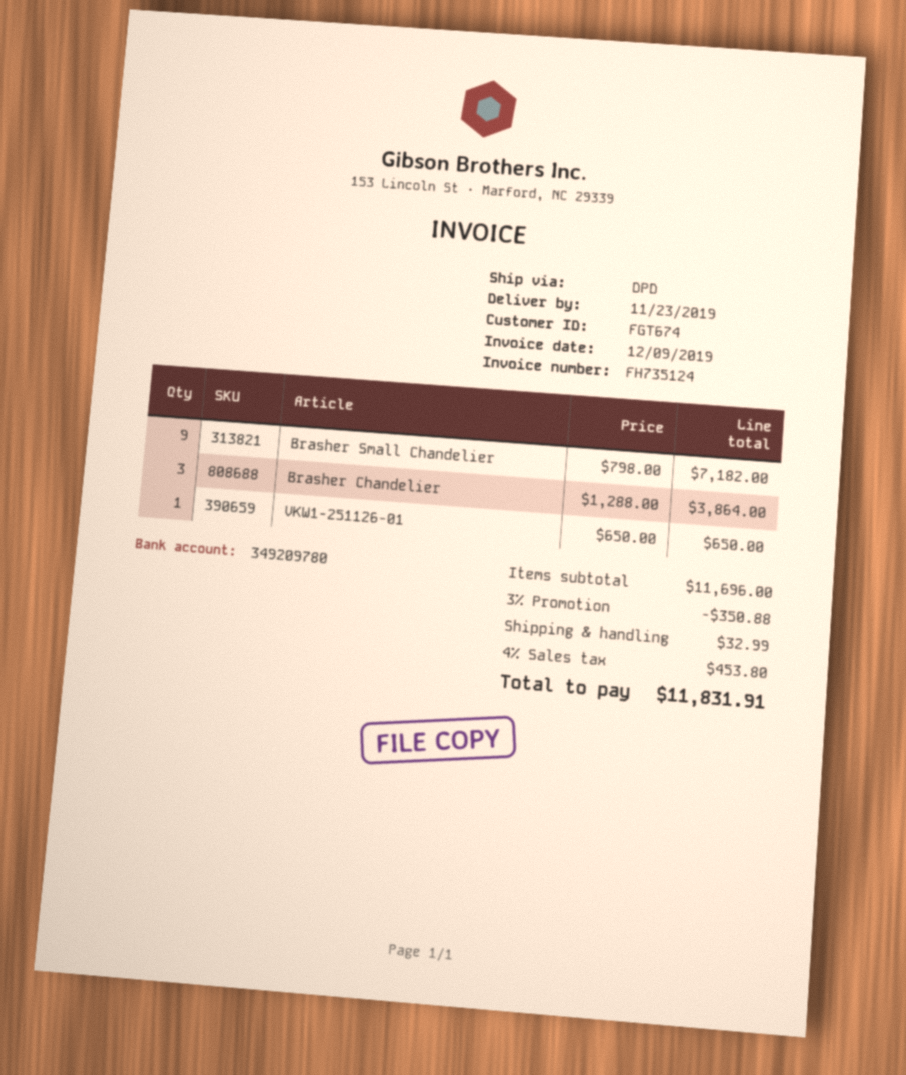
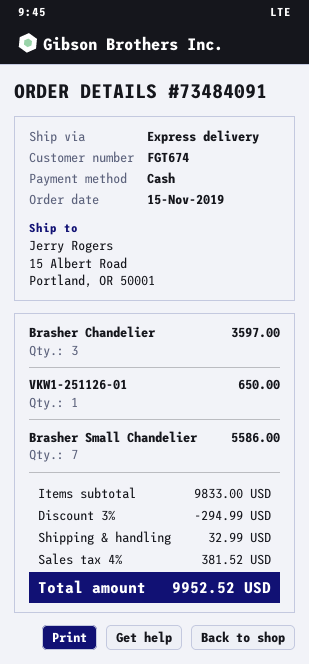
shipping method: DPD -> express
Brasher Small Chandelier: 9 for 7182.00 -> 7 for 5586.00
Brasher Chandelier: 3 for 3864.00 -> 3 for 3597.00
subtotal: 11696.00 -> 9833.00
discount: 3% = 350.88 -> 3% = 294.99
tax: 4% = 453.80 -> 4% = 381.52
total: 11831.91 -> 9952.52

